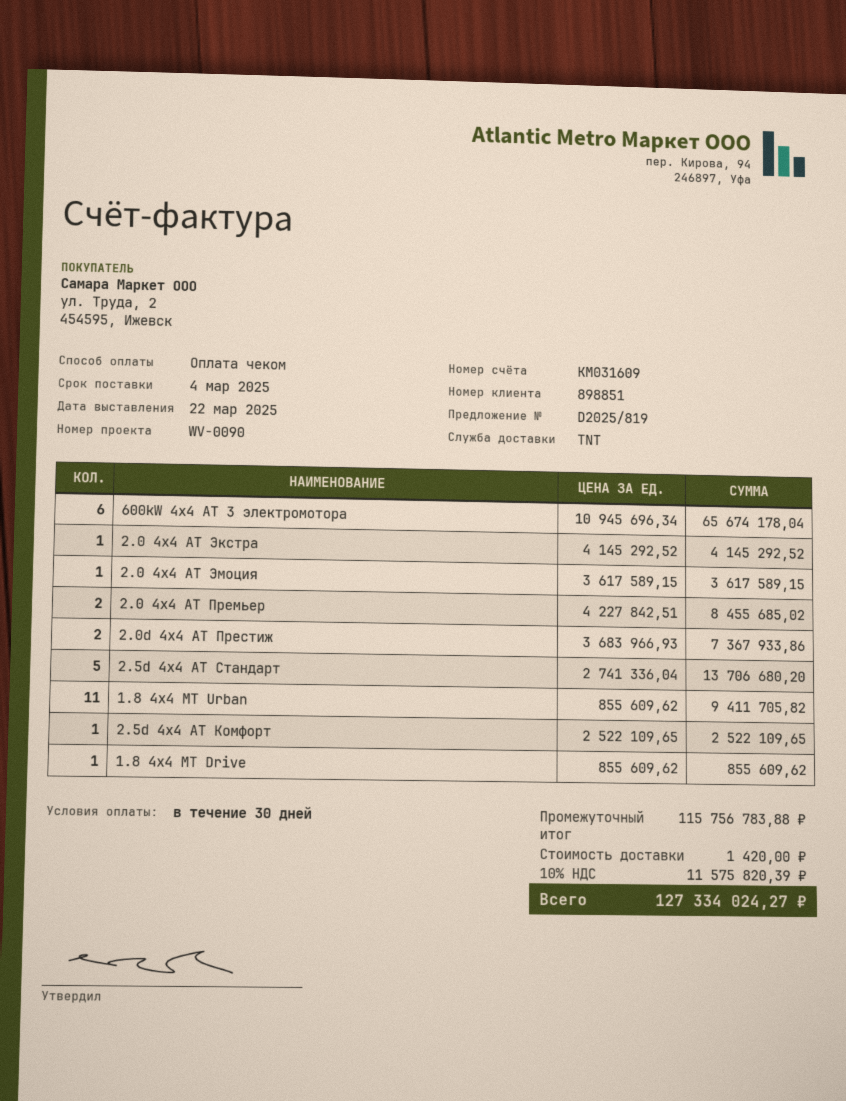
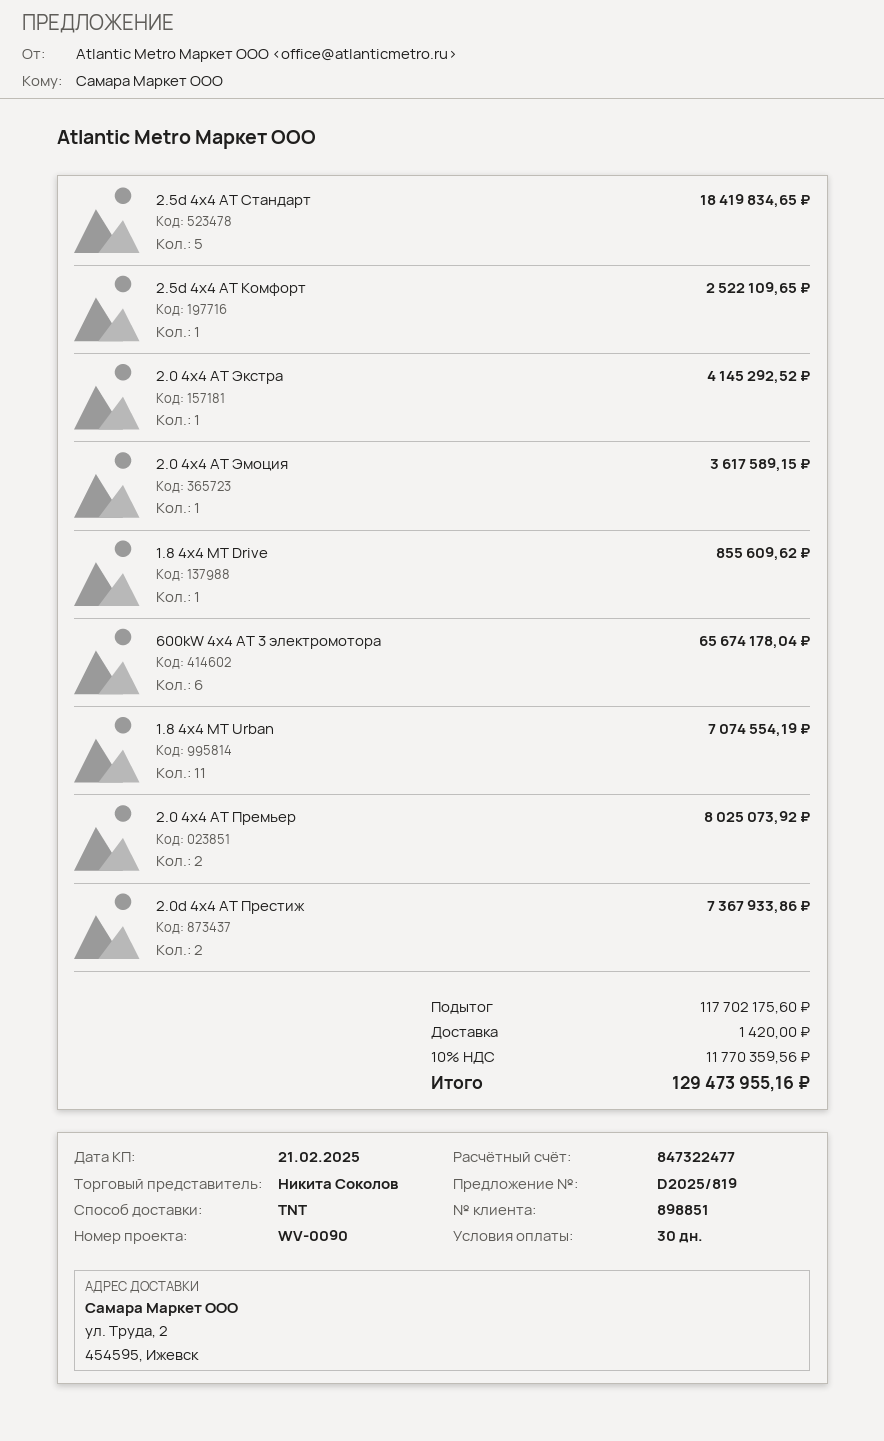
2.0 4x4 AT Премьер: 2 for 8455685.02 -> 2 for 8025073.92
2.5d 4x4 AT Стандарт: 5 for 13706680.20 -> 5 for 18419834.65
1.8 4x4 MT Urban: 11 for 9411705.82 -> 11 for 7074554.19
subtotal: 115756783.88 -> 117702175.60
tax: 10% = 11575820.39 -> 10% = 11770359.56
total: 127334024.27 -> 129473955.16

